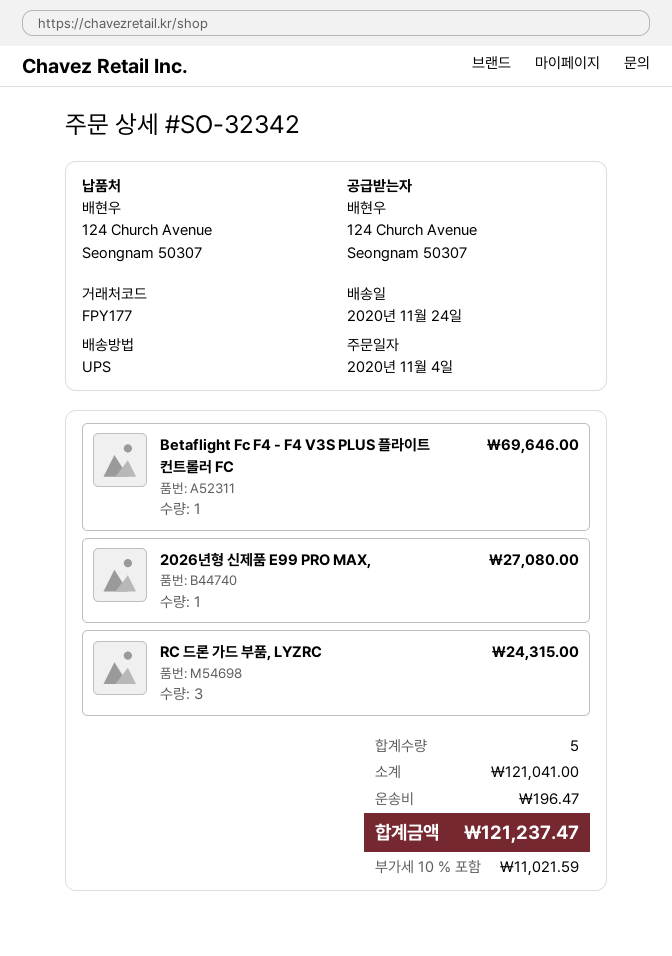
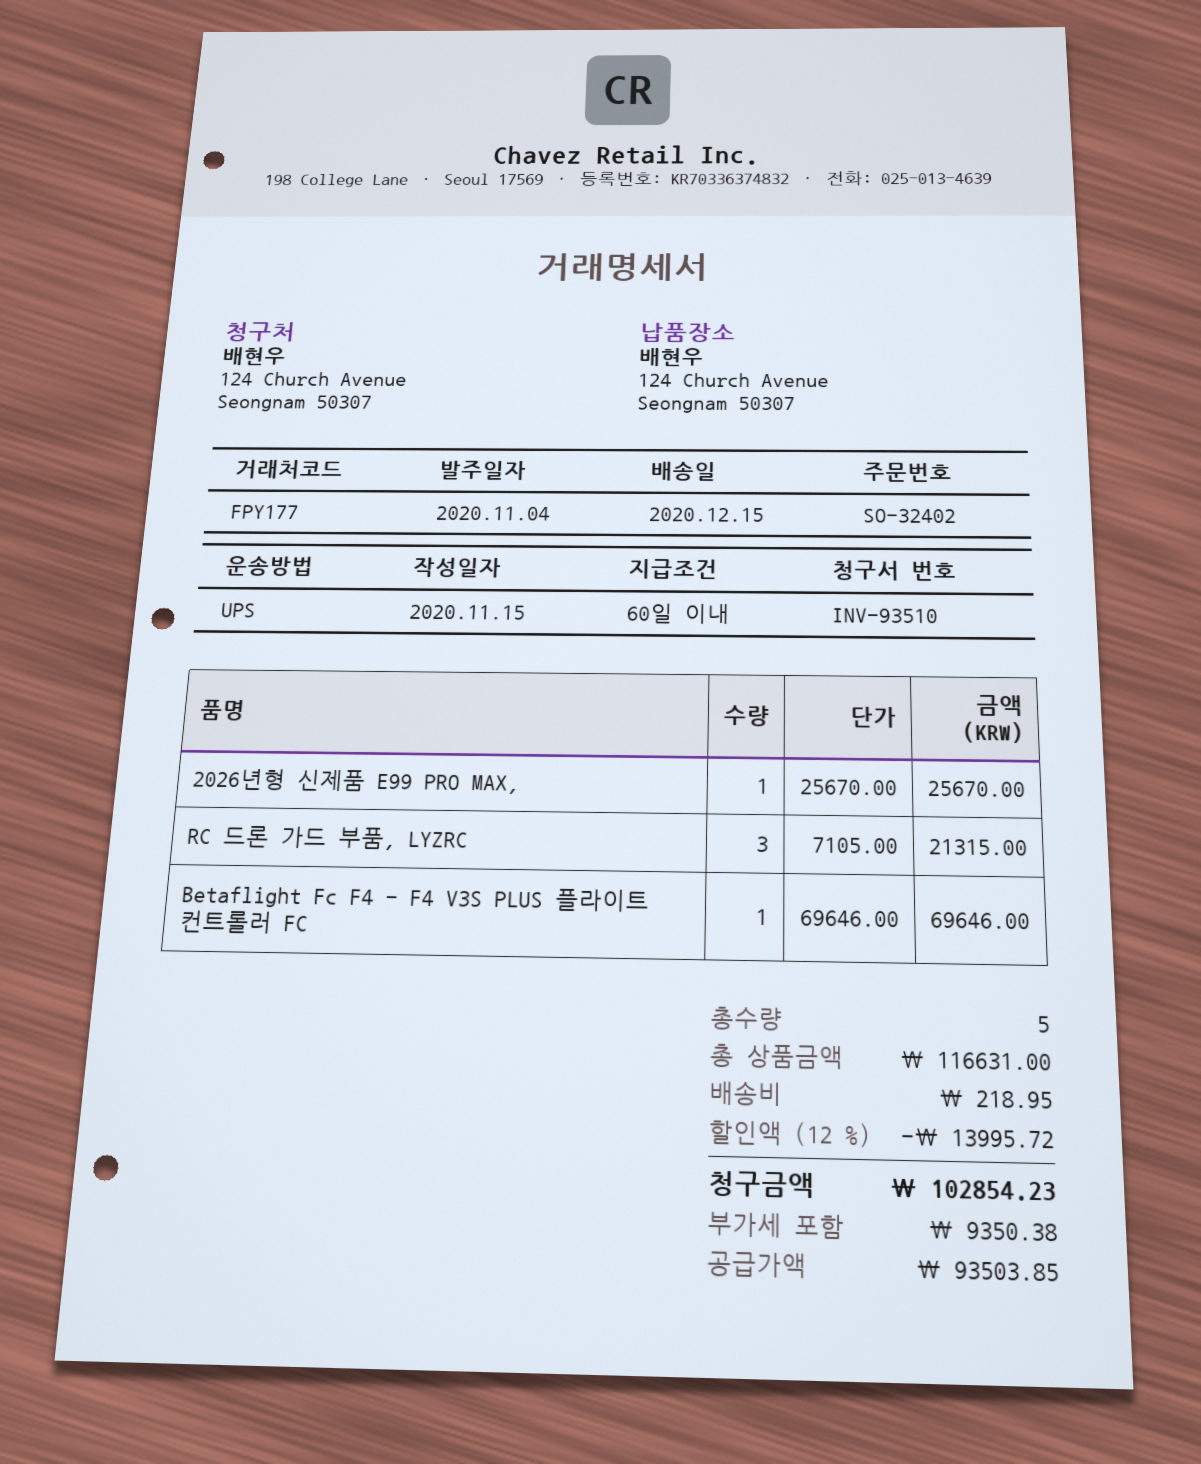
order number: SO-32342 -> SO-32402
delivery date: 2020-11-24 -> 2020-12-15
2026년형 신제품 E99 PRO MAX,: 1 for 27080.00 -> 1 for 25670.00
RC 드론 가드 부품, LYZRC: 3 for 24315.00 -> 3 for 21315.00
subtotal: 121041.00 -> 116631.00
discount: none -> 12% = 13995.72
shipping: 196.47 -> 218.95
tax: 11021.59 -> 9350.38
total: 121237.47 -> 102854.23

